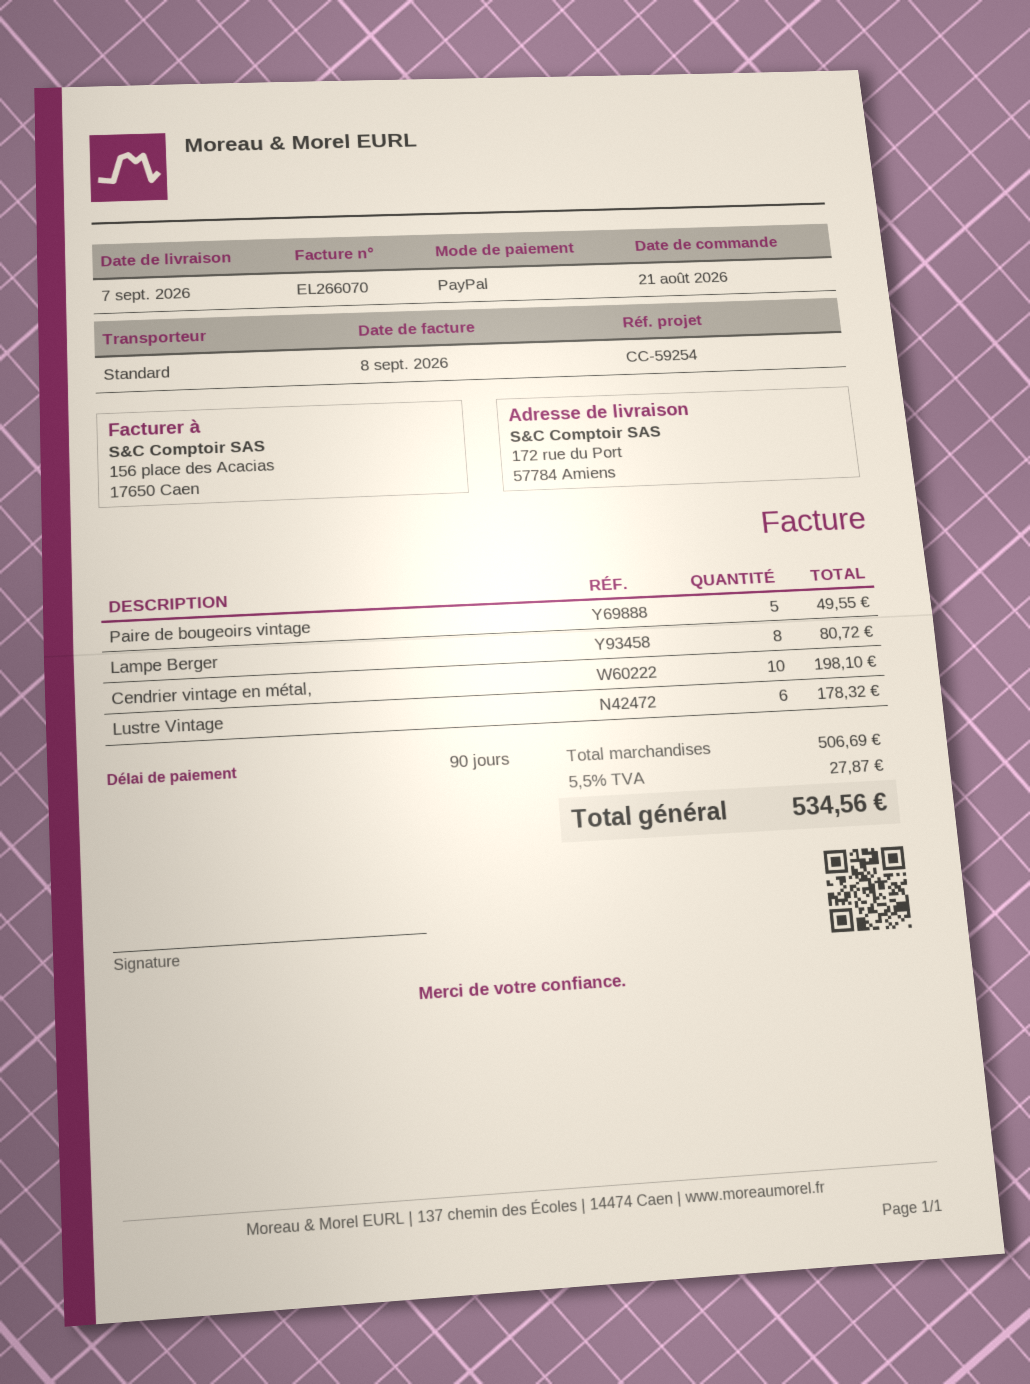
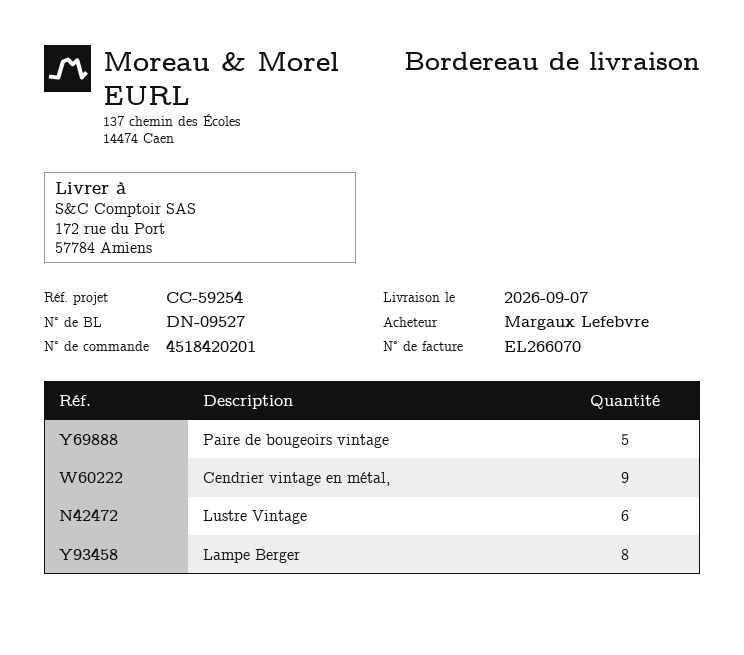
Cendrier vintage en métal,: 10 -> 9

